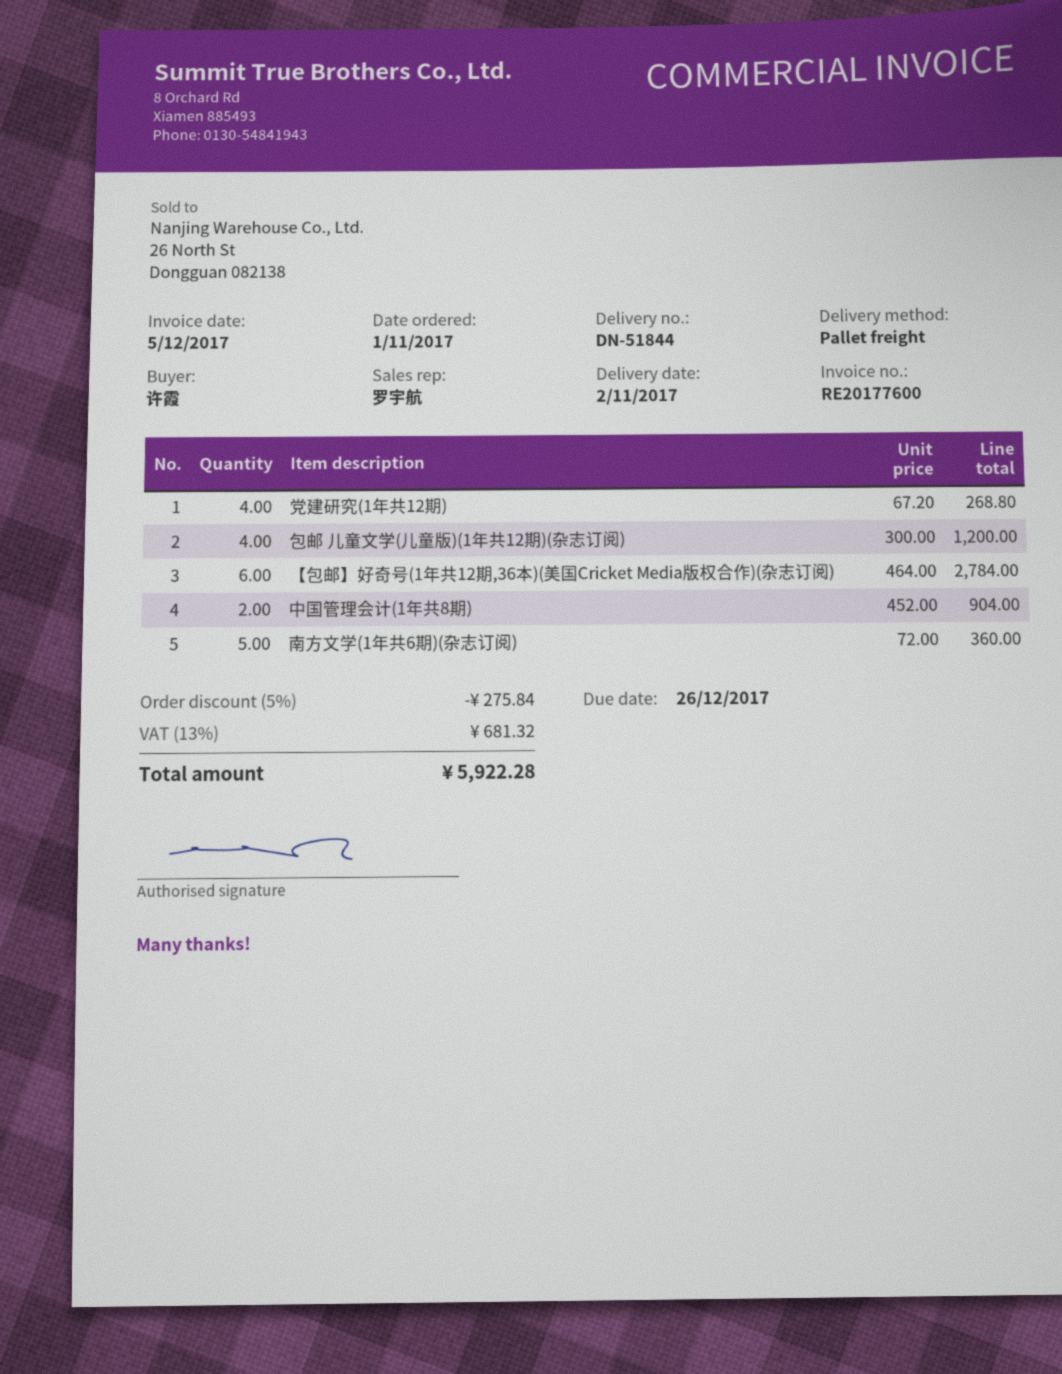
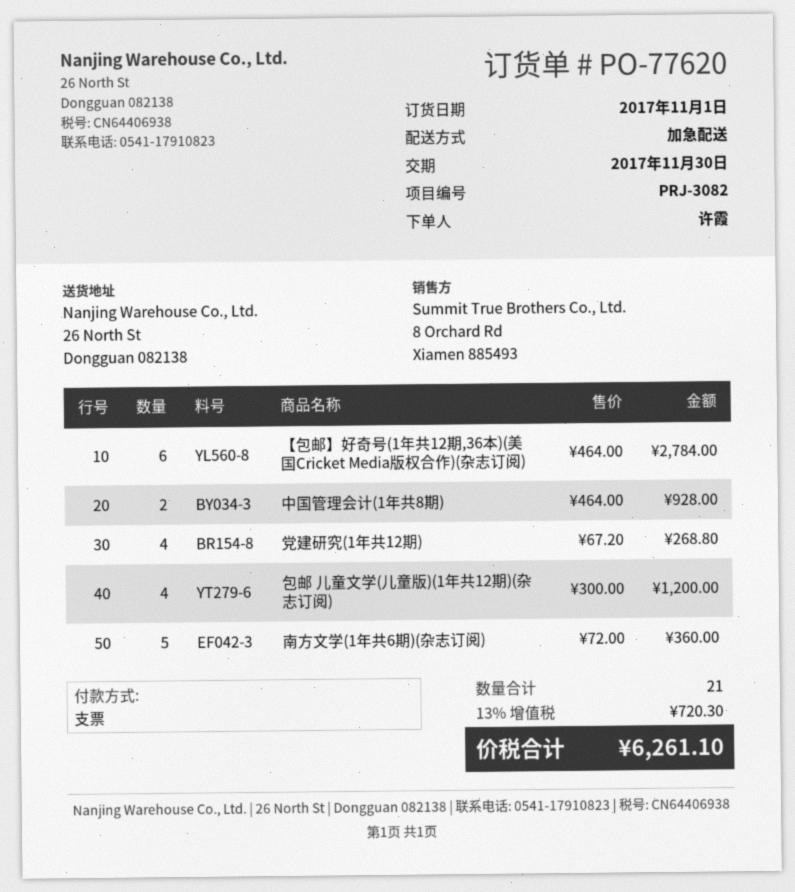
delivery date: 2017-11-02 -> 2017-11-30
shipping method: pallet freight -> express
中国管理会计(1年共8期): 2 x 452.00 = 904.00 -> 2 x 464.00 = 928.00
discount: 5% = 275.84 -> none
tax: 13% = 681.32 -> 13% = 720.30
total: 5922.28 -> 6261.10

